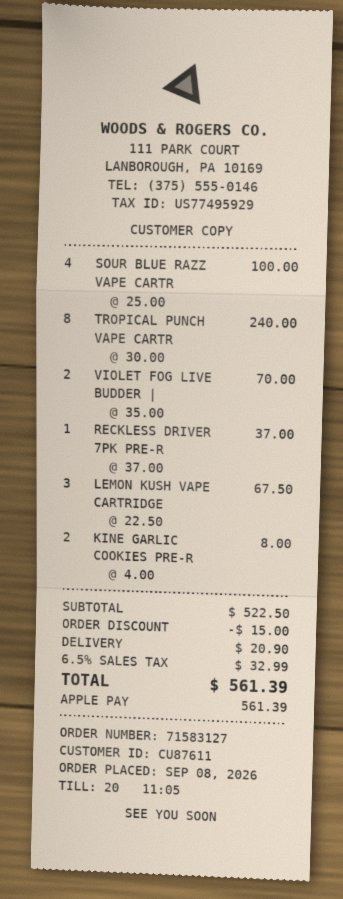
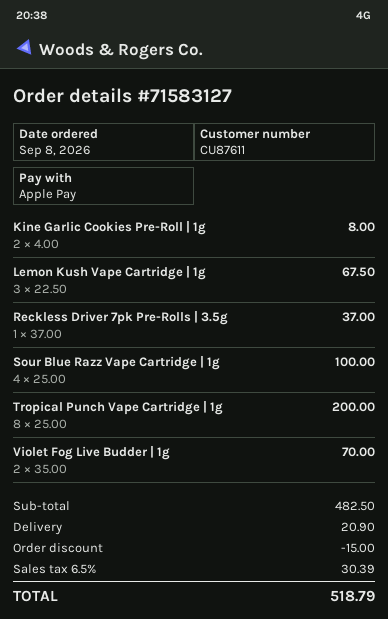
TROPICAL PUNCH VAPE CARTR: 8 x 30.00 = 240.00 -> 8 x 25.00 = 200.00
subtotal: 522.50 -> 482.50
tax: 6.5% = 32.99 -> 6.5% = 30.39
total: 561.39 -> 518.79

